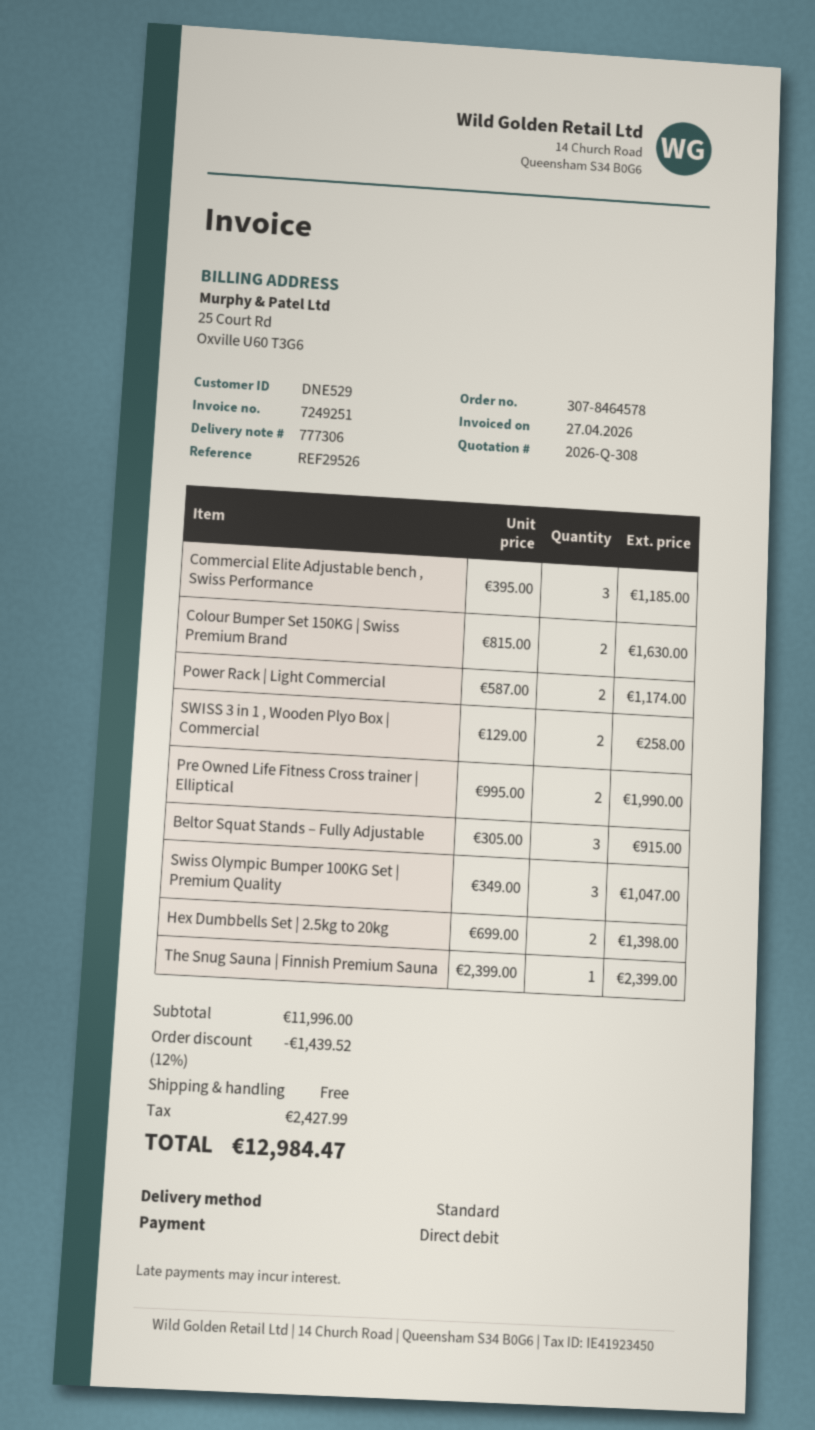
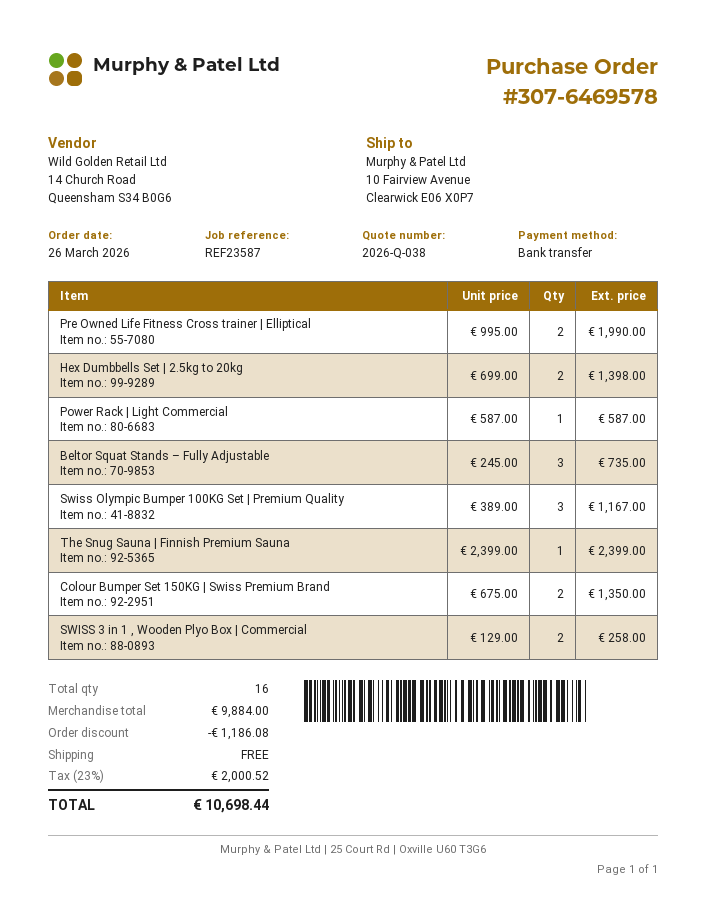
quote number: 2026-Q-308 -> 2026-Q-038
order number: 307-8464578 -> 307-6469578
reference: REF29526 -> REF23587
payment method: direct debit -> bank transfer
Commercial Elite Adjustable bench , Swiss Performance: 3 x 395.00 = 1185.00 -> none
Colour Bumper Set 150KG | Swiss Premium Brand: 2 x 815.00 = 1630.00 -> 2 x 675.00 = 1350.00
Power Rack | Light Commercial: 2 x 587.00 = 1174.00 -> 1 x 587.00 = 587.00
Beltor Squat Stands – Fully Adjustable: 3 x 305.00 = 915.00 -> 3 x 245.00 = 735.00
Swiss Olympic Bumper 100KG Set | Premium Quality: 3 x 349.00 = 1047.00 -> 3 x 389.00 = 1167.00
subtotal: 11996.00 -> 9884.00
discount: 1439.52 -> 1186.08
tax: 2427.99 -> 2000.52
total: 12984.47 -> 10698.44

